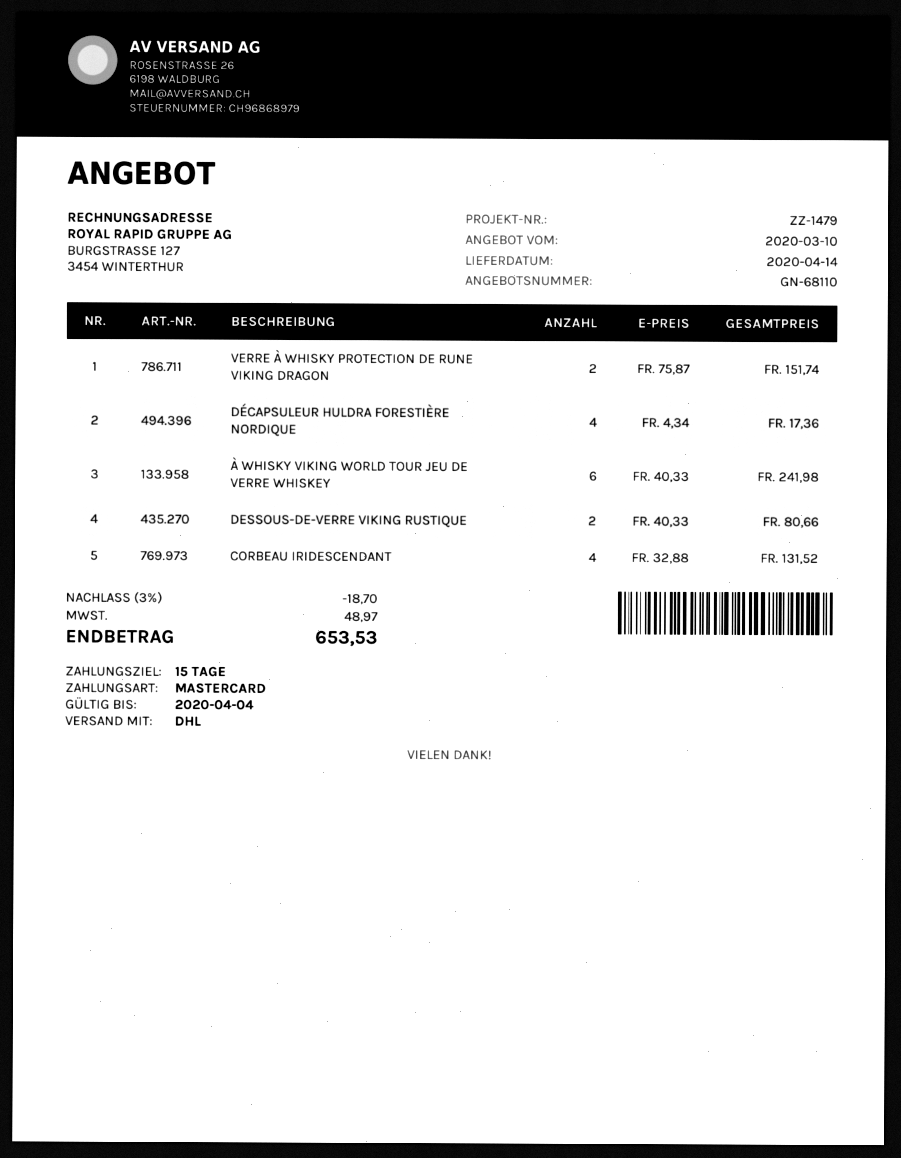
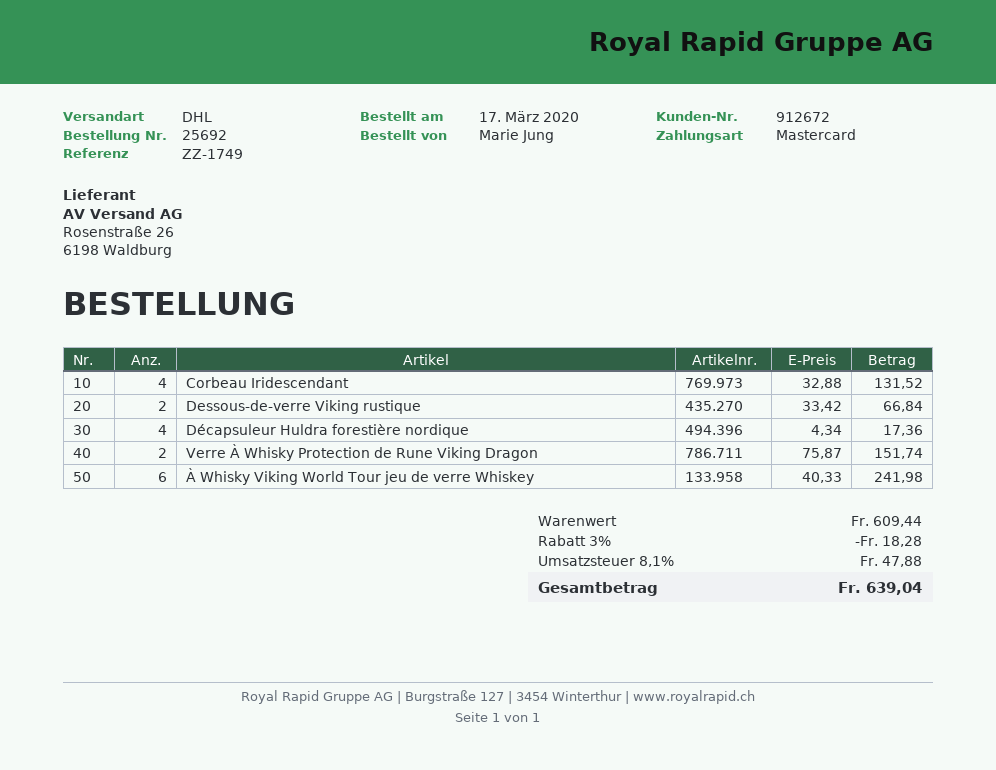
reference: ZZ-1479 -> ZZ-1749
DESSOUS-DE-VERRE VIKING RUSTIQUE: 2 x 40.33 = 80.66 -> 2 x 33.42 = 66.84
discount: 3% = 18.70 -> 3% = 18.28
tax: 48.97 -> 47.88
total: 653.53 -> 639.04

